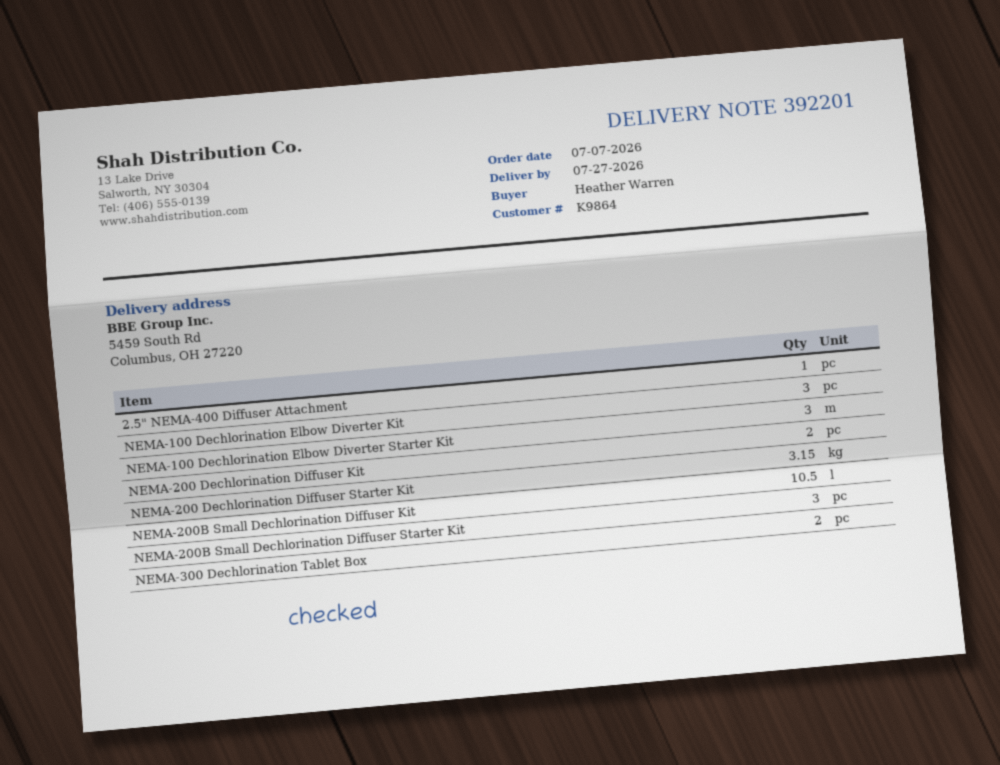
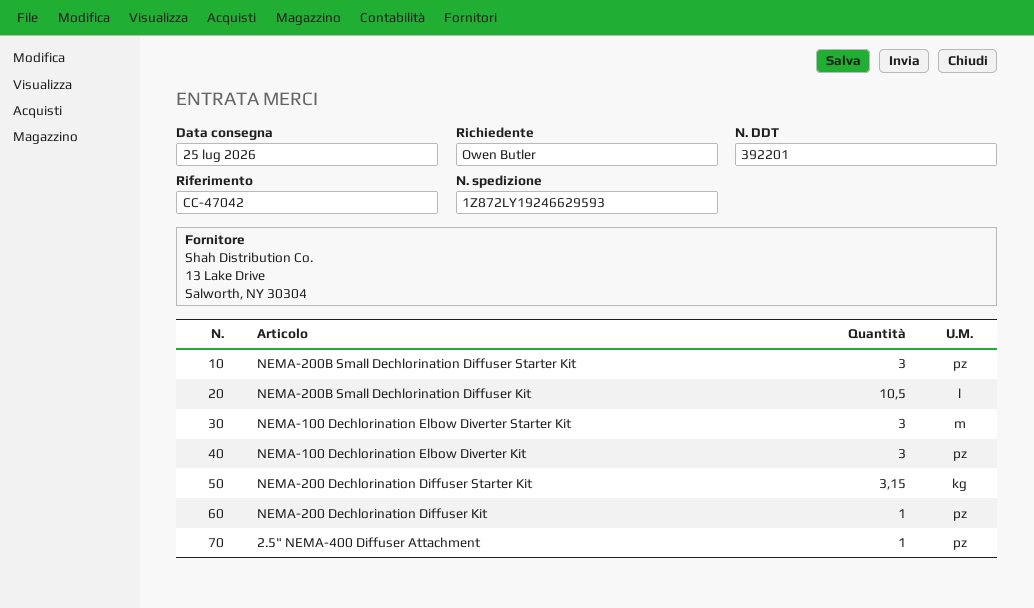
delivery date: 2026-07-27 -> 2026-07-25
ordered by: Heather Warren -> Owen Butler
NEMA-200 Dechlorination Diffuser Kit: 2 -> 1
NEMA-300 Dechlorination Tablet Box: 2 -> none

